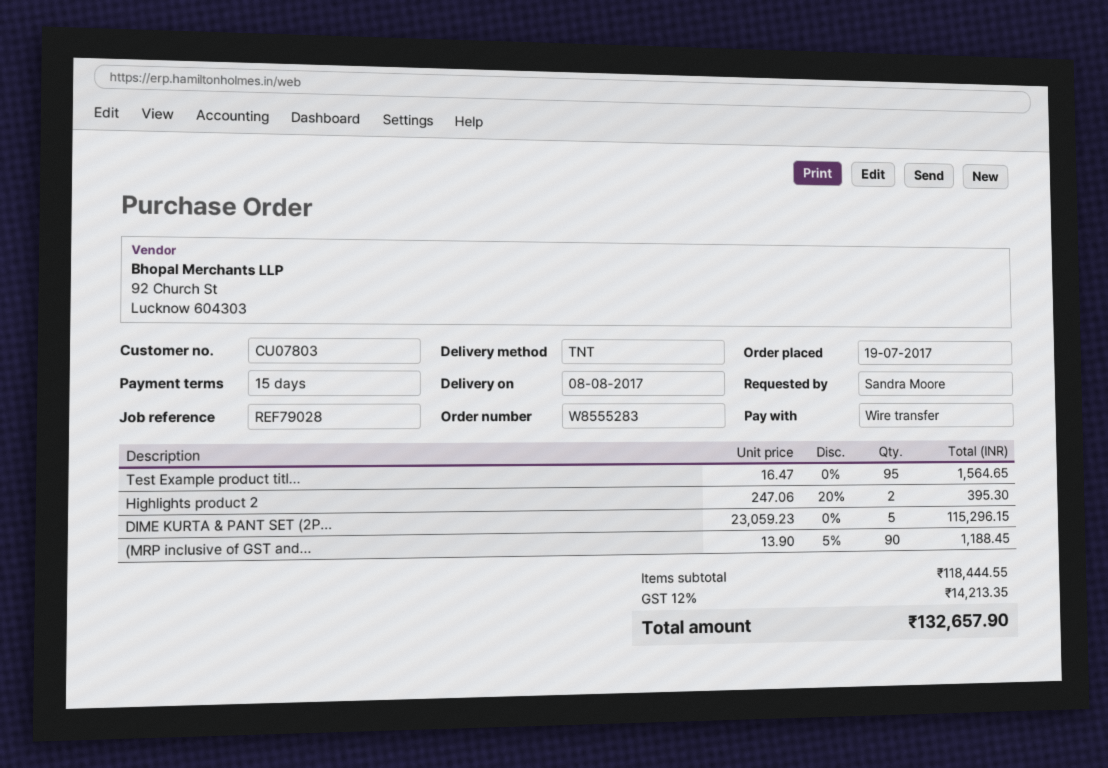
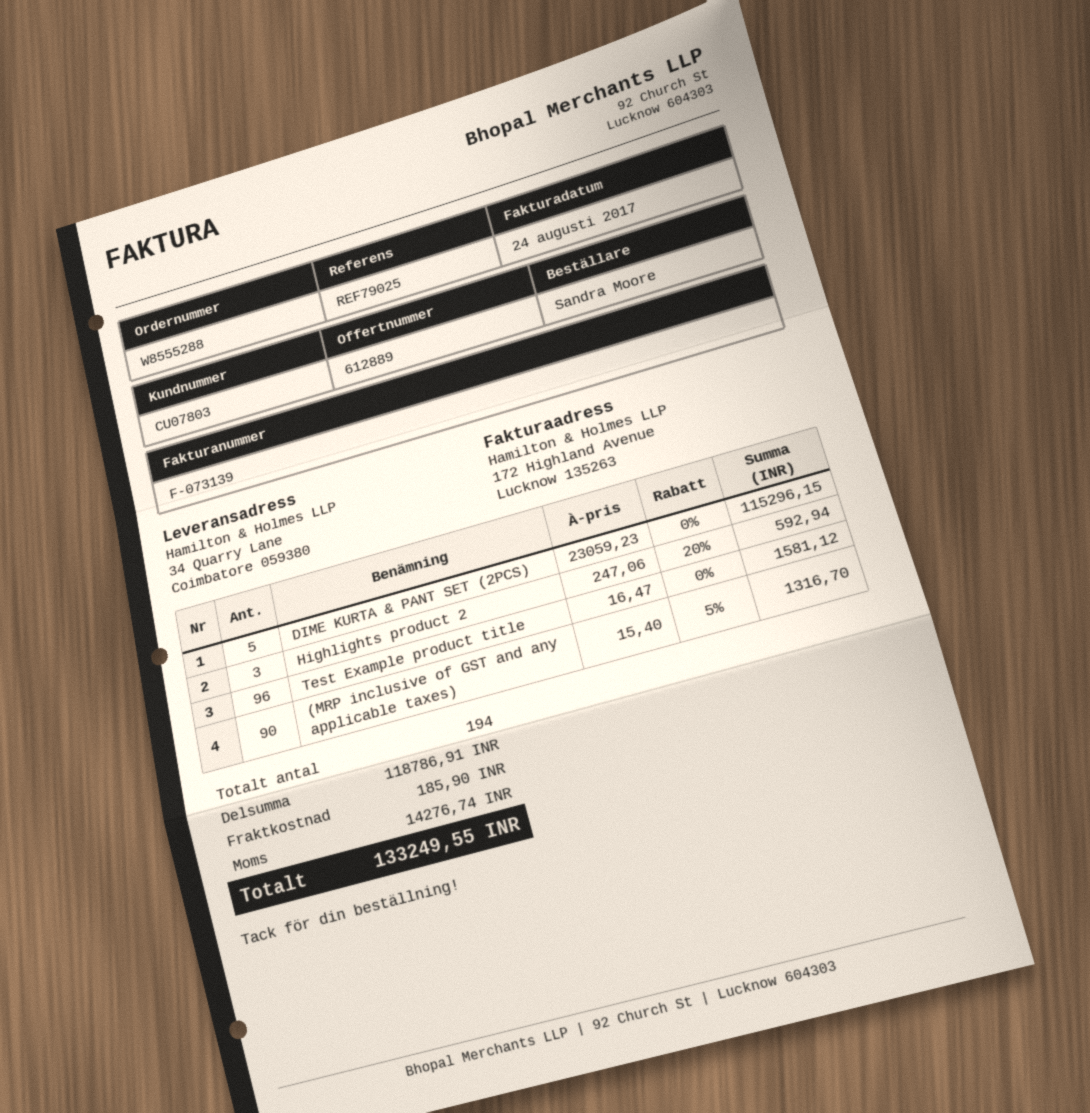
order number: W8555283 -> W8555288
reference: REF79028 -> REF79025
Test Example product titl...: 95 x 16.47 = 1564.65 -> 96 x 16.47 = 1581.12
Highlights product 2: 2 x 247.06 - 20% = 395.30 -> 3 x 247.06 - 20% = 592.94
(MRP inclusive of GST and...: 90 x 13.90 - 5% = 1188.45 -> 90 x 15.40 - 5% = 1316.70
subtotal: 118444.55 -> 118786.91
shipping: none -> 185.90
tax: 14213.35 -> 14276.74
total: 132657.90 -> 133249.55

